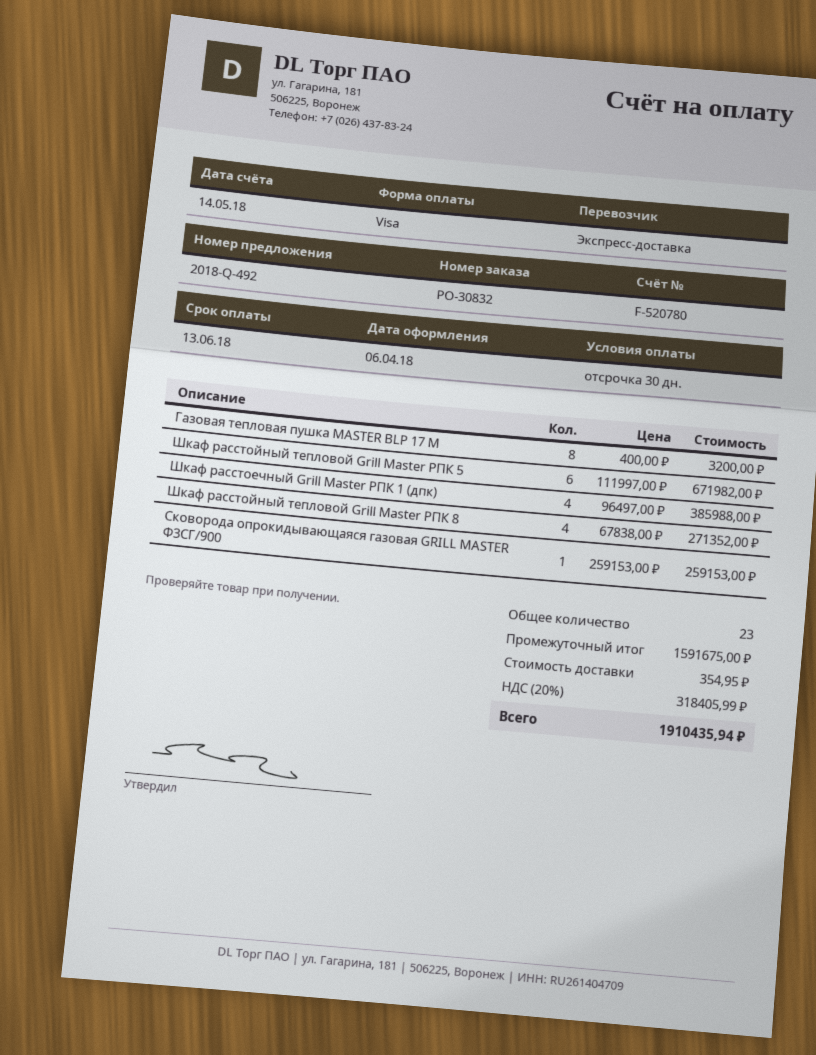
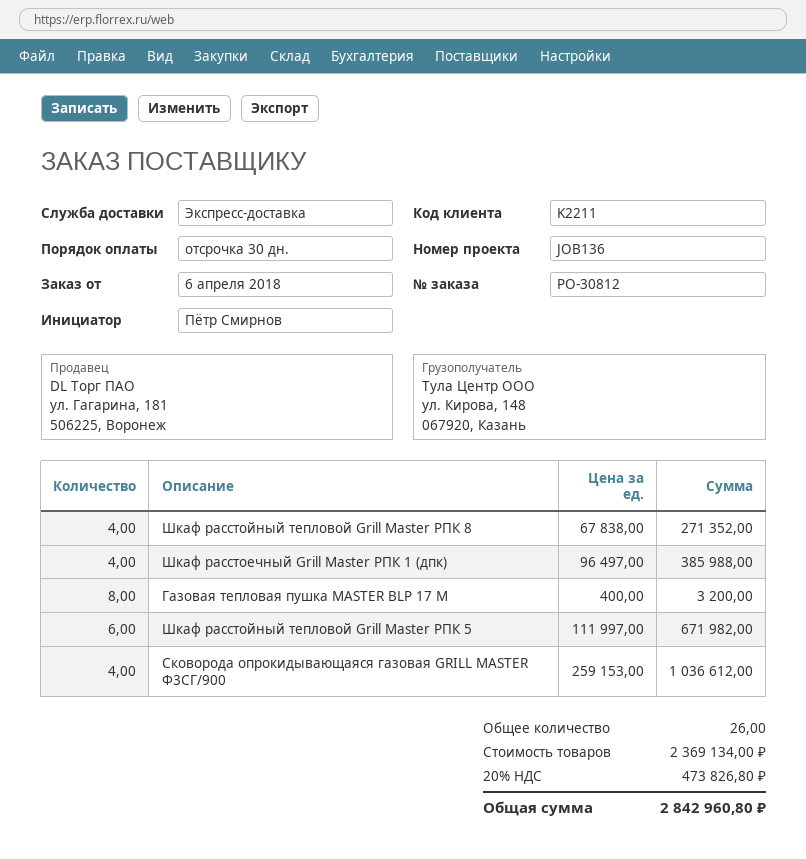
order number: PO-30832 -> PO-30812
Сковорода опрокидывающаяся газовая GRILL MASTER Ф3СГ/900: 1 x 259153.00 = 259153.00 -> 4 x 259153.00 = 1036612.00
total quantity: 23 -> 26
subtotal: 1591675.00 -> 2369134.00
shipping: 354.95 -> none
tax: 20% = 318405.99 -> 20% = 473826.80
total: 1910435.94 -> 2842960.80

